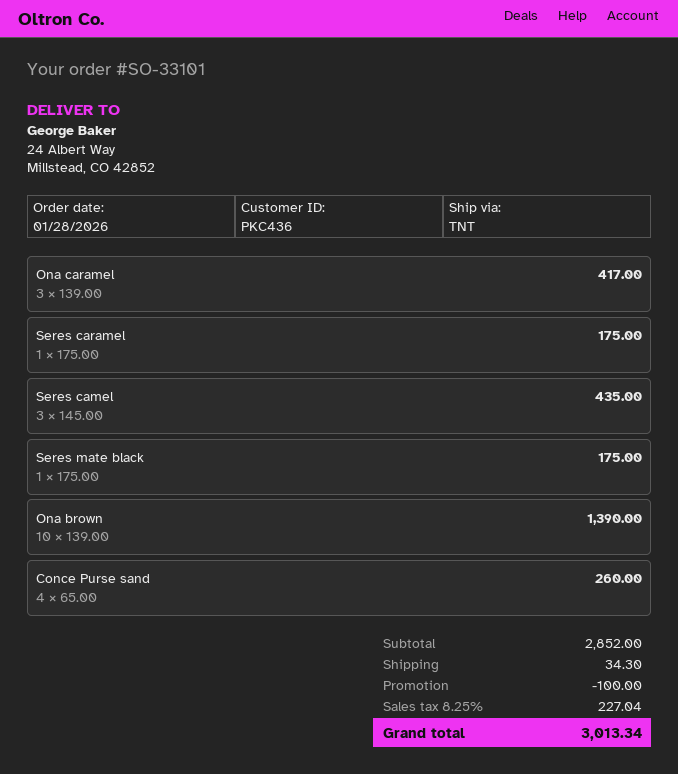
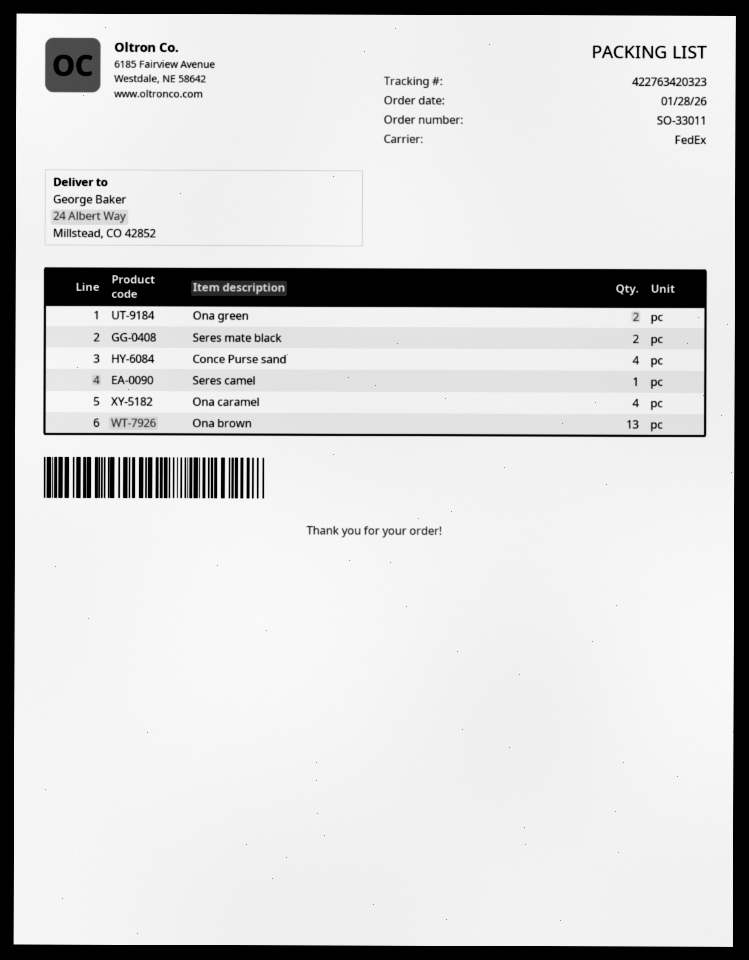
order number: SO-33101 -> SO-33011
shipping method: TNT -> FedEx
Ona caramel: 3 -> 4
Seres caramel: 1 -> none
Seres camel: 3 -> 1
Seres mate black: 1 -> 2
Ona brown: 10 -> 13
Ona green: none -> 2

